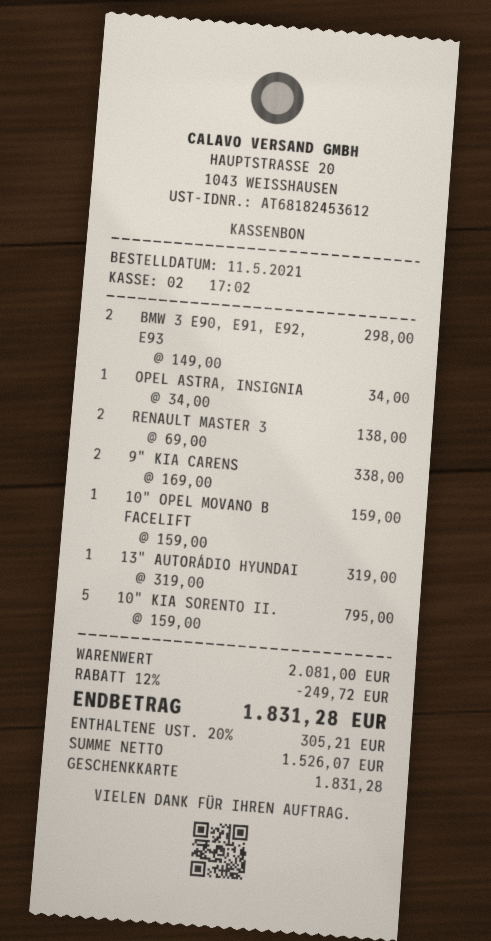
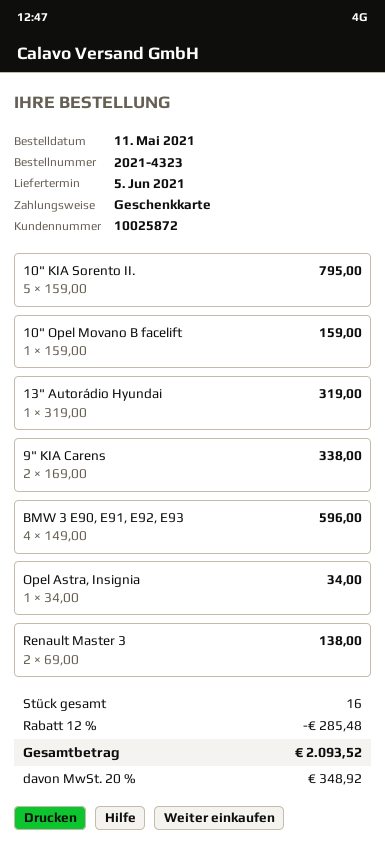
BMW 3 E90, E91, E92, E93: 2 x 149.00 = 298.00 -> 4 x 149.00 = 596.00
discount: 12% = 249.72 -> 12% = 285.48
tax: 20% = 305.21 -> 20% = 348.92
total: 1831.28 -> 2093.52

